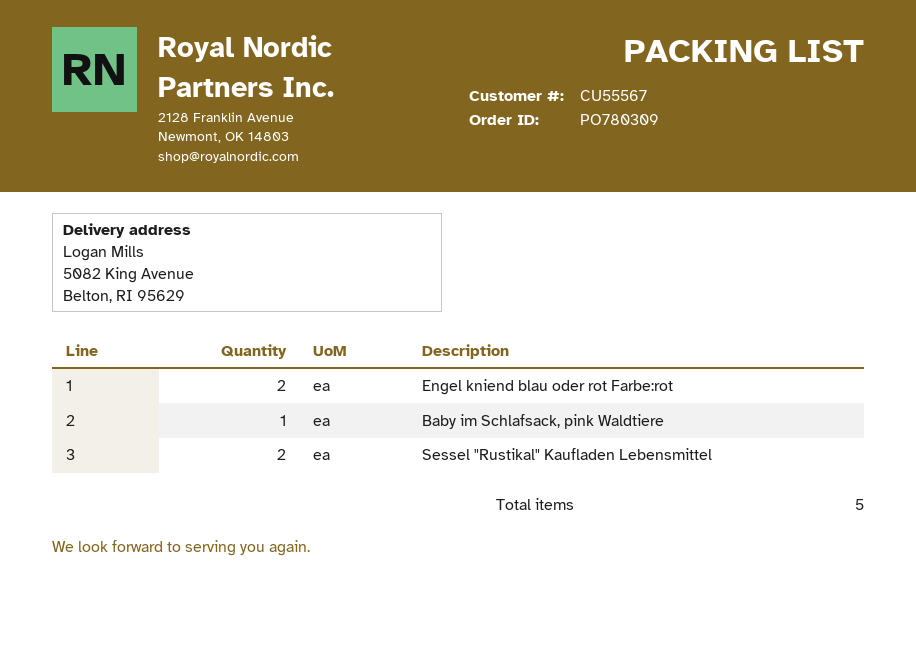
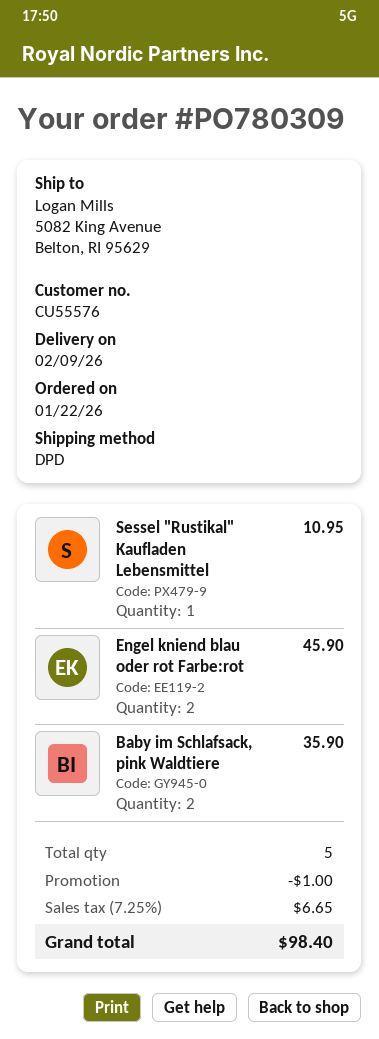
customer number: CU55567 -> CU55576
Baby im Schlafsack, pink Waldtiere: 1 -> 2
Sessel "Rustikal" Kaufladen Lebensmittel: 2 -> 1

